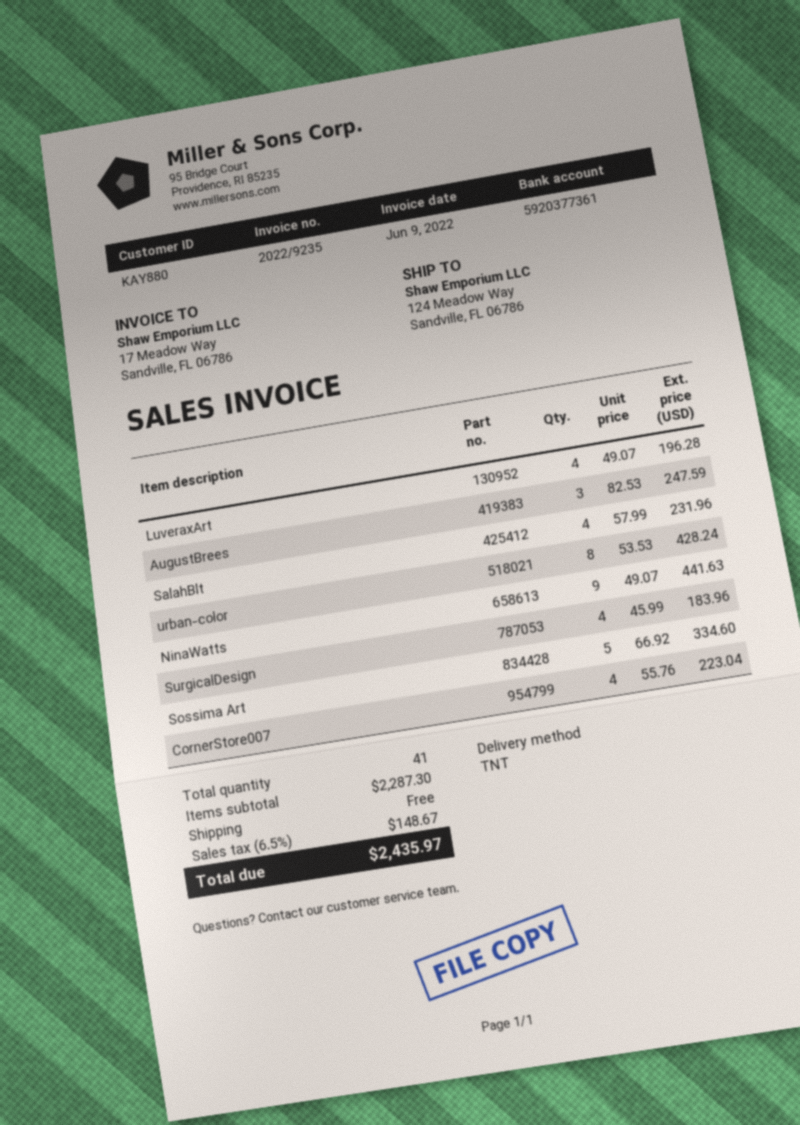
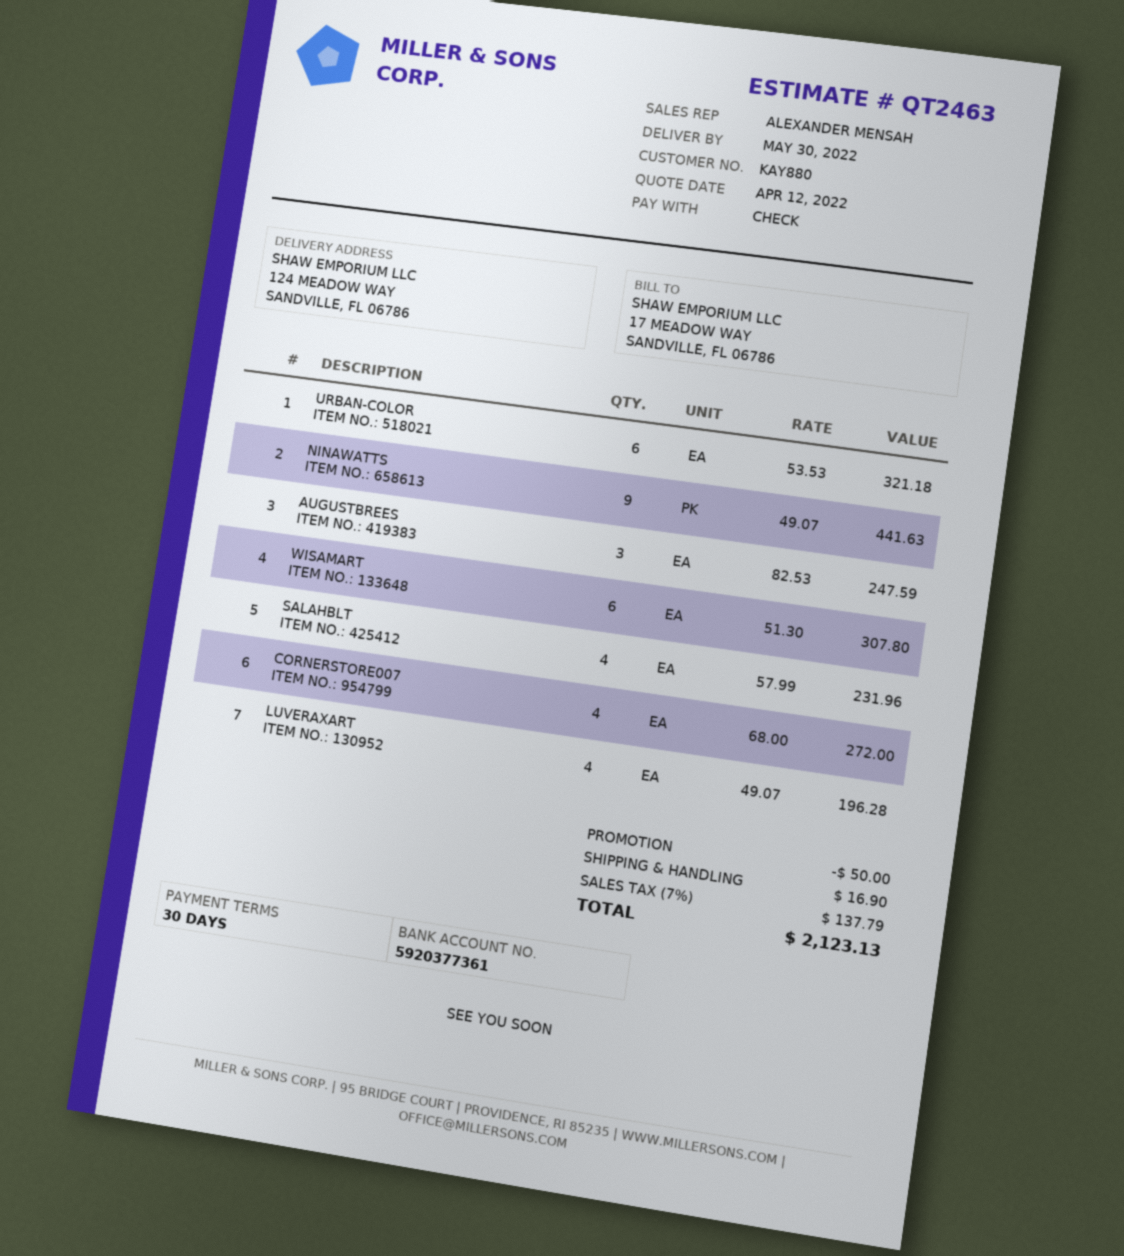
urban-color: 8 x 53.53 = 428.24 -> 6 x 53.53 = 321.18
SurgicalDesign: 4 x 45.99 = 183.96 -> none
Sossima Art: 5 x 66.92 = 334.60 -> none
CornerStore007: 4 x 55.76 = 223.04 -> 4 x 68.00 = 272.00
WISAMART: none -> 6 x 51.30 = 307.80
discount: none -> 50.00
shipping: 0.00 -> 16.90
tax: 6.5% = 148.67 -> 7% = 137.79
total: 2435.97 -> 2123.13

